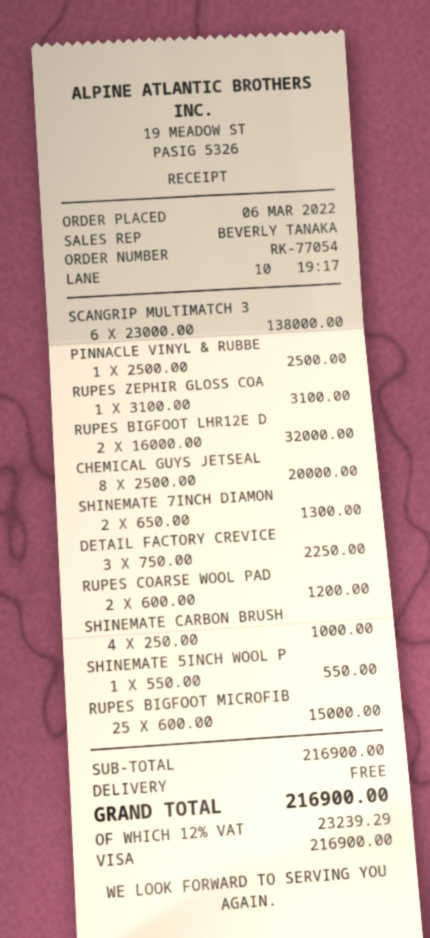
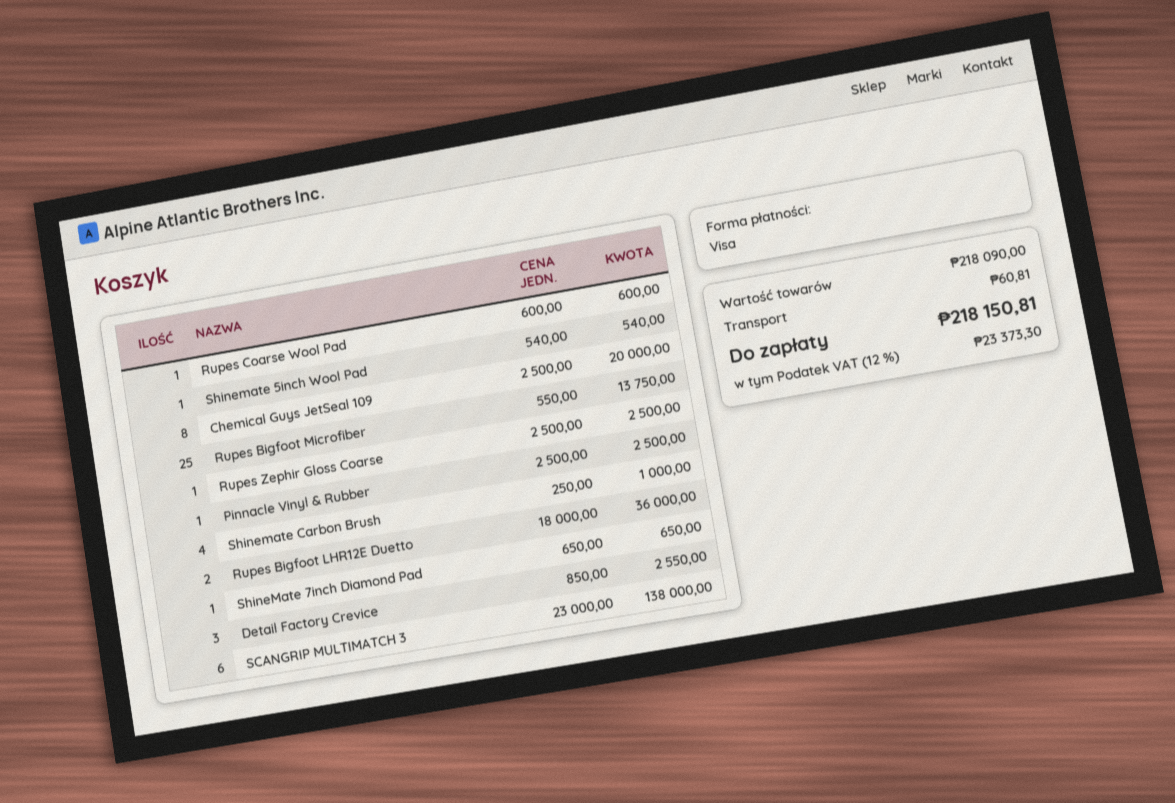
RUPES ZEPHIR GLOSS COA: 1 x 3100.00 = 3100.00 -> 1 x 2500.00 = 2500.00
RUPES BIGFOOT LHR12E D: 2 x 16000.00 = 32000.00 -> 2 x 18000.00 = 36000.00
SHINEMATE 7INCH DIAMON: 2 x 650.00 = 1300.00 -> 1 x 650.00 = 650.00
DETAIL FACTORY CREVICE: 3 x 750.00 = 2250.00 -> 3 x 850.00 = 2550.00
RUPES COARSE WOOL PAD: 2 x 600.00 = 1200.00 -> 1 x 600.00 = 600.00
SHINEMATE 5INCH WOOL P: 1 x 550.00 = 550.00 -> 1 x 540.00 = 540.00
RUPES BIGFOOT MICROFIB: 25 x 600.00 = 15000.00 -> 25 x 550.00 = 13750.00
subtotal: 216900.00 -> 218090.00
shipping: 0.00 -> 60.81
tax: 12% = 23239.29 -> 12% = 23373.30
total: 216900.00 -> 218150.81

